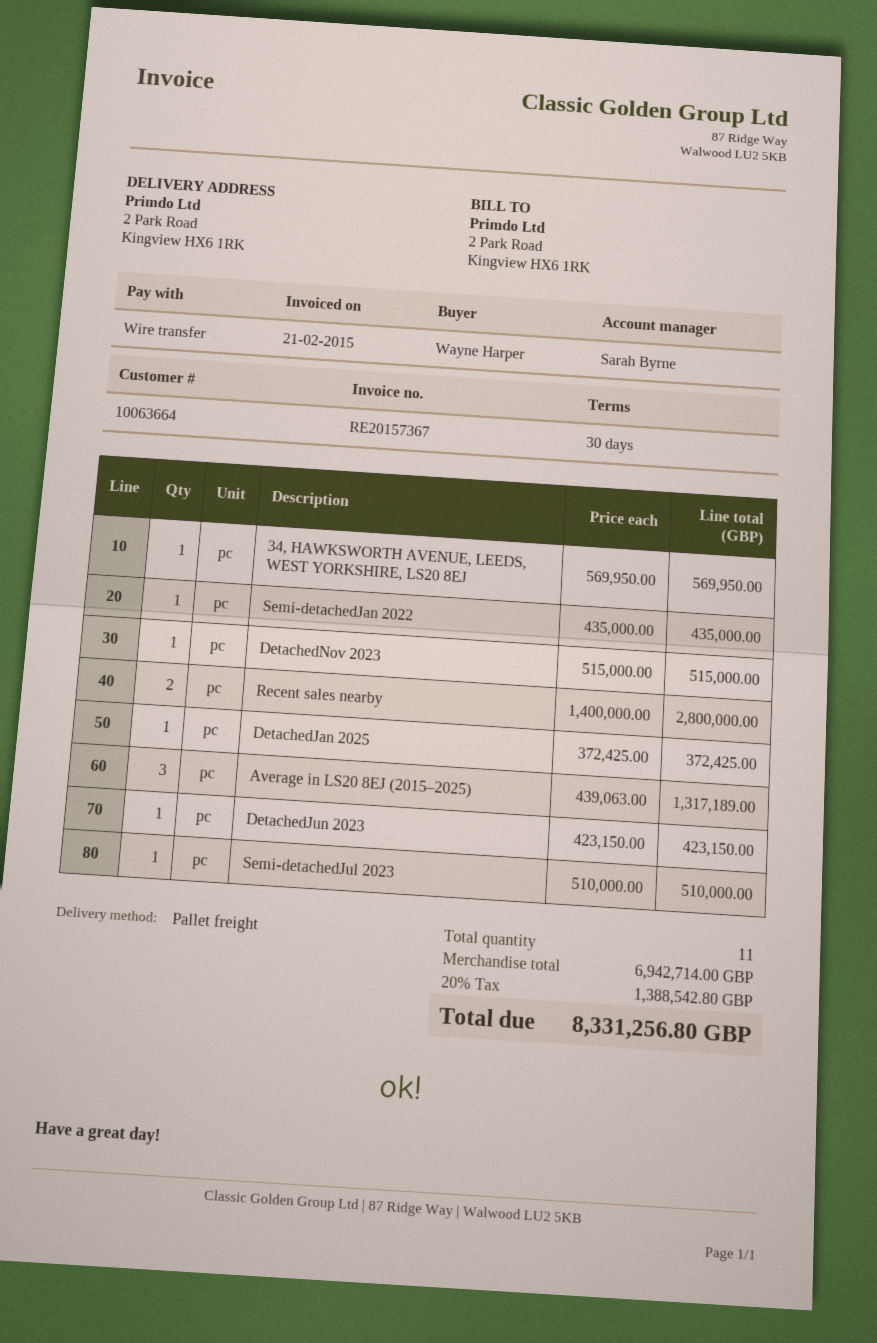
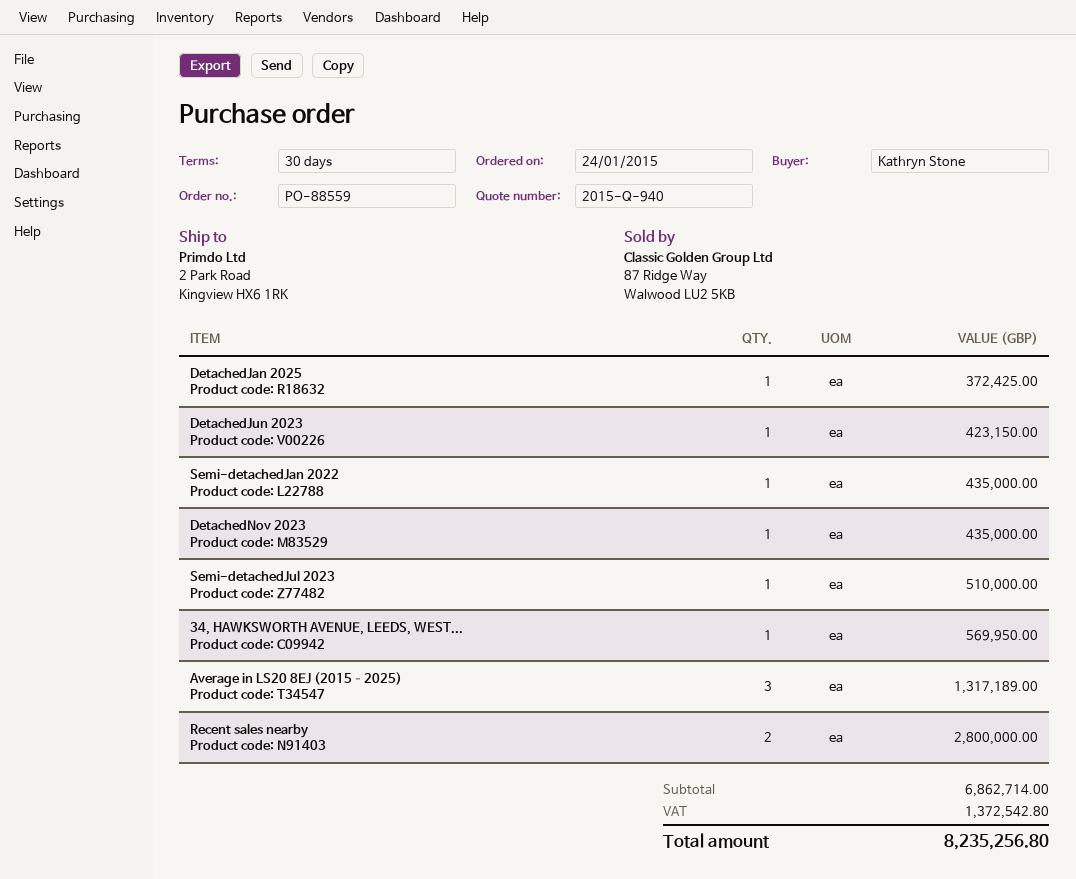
ordered by: Wayne Harper -> Kathryn Stone
DetachedNov 2023: 1 for 515000.00 -> 1 for 435000.00
subtotal: 6942714.00 -> 6862714.00
tax: 1388542.80 -> 1372542.80
total: 8331256.80 -> 8235256.80

